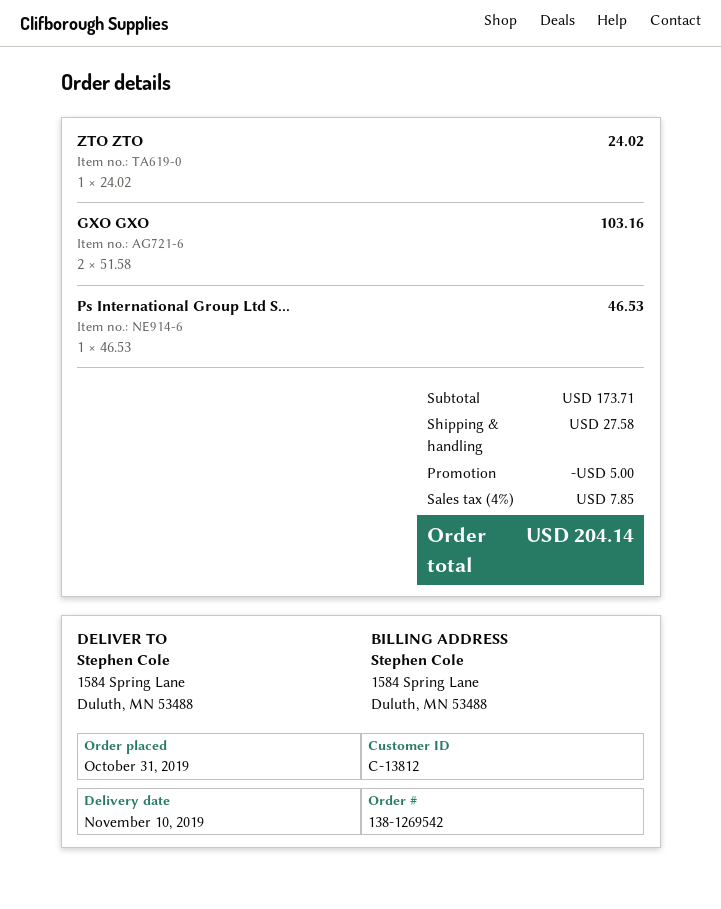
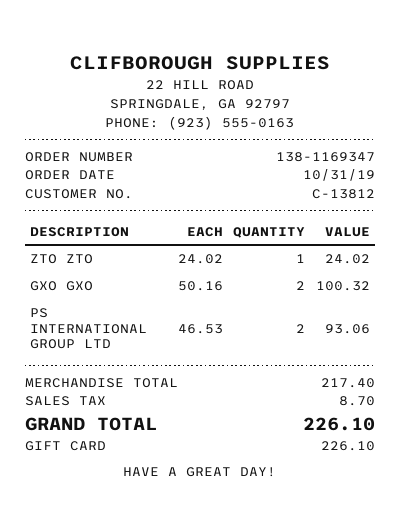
order number: 138-1269542 -> 138-1169347
GXO GXO: 2 x 51.58 = 103.16 -> 2 x 50.16 = 100.32
Ps International Group Ltd S...: 1 x 46.53 = 46.53 -> 2 x 46.53 = 93.06
subtotal: 173.71 -> 217.40
discount: 5.00 -> none
shipping: 27.58 -> none
tax: 7.85 -> 8.70
total: 204.14 -> 226.10

